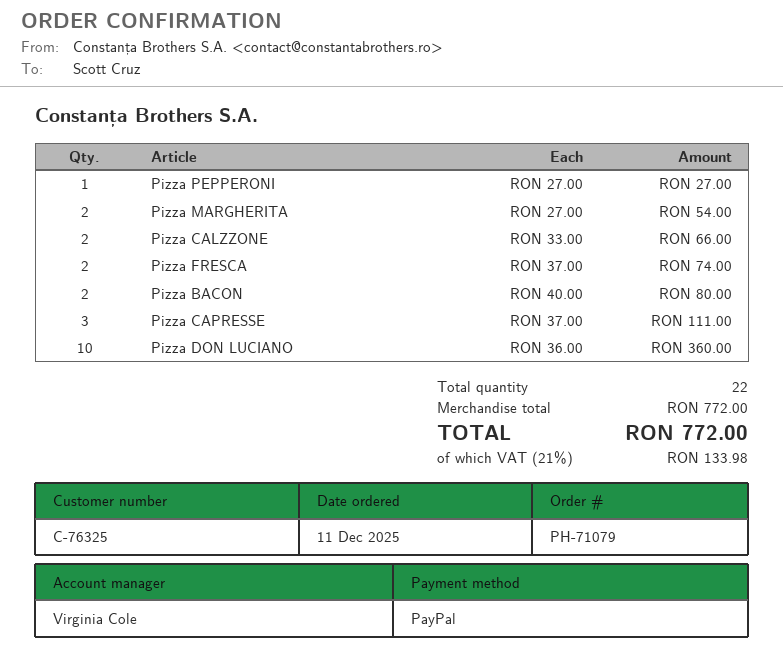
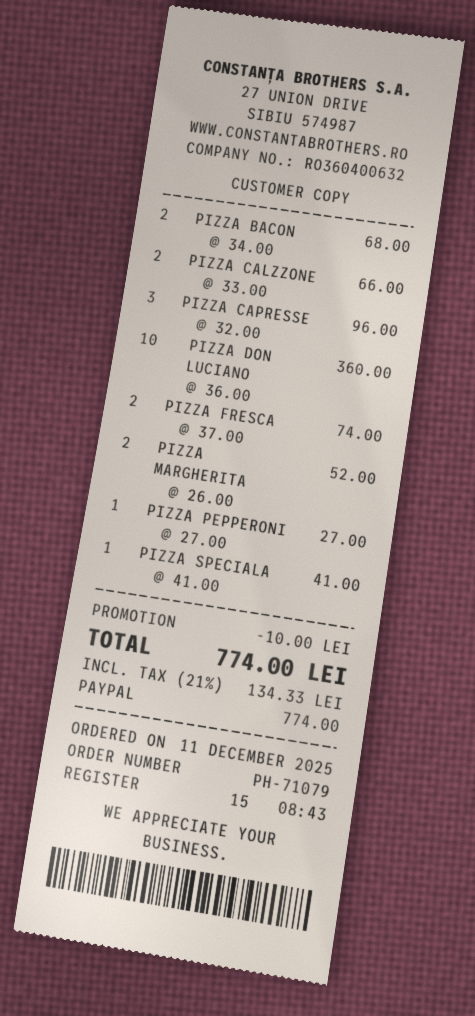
Pizza MARGHERITA: 2 x 27.00 = 54.00 -> 2 x 26.00 = 52.00
Pizza BACON: 2 x 40.00 = 80.00 -> 2 x 34.00 = 68.00
Pizza CAPRESSE: 3 x 37.00 = 111.00 -> 3 x 32.00 = 96.00
PIZZA SPECIALA: none -> 1 x 41.00 = 41.00
discount: none -> 10.00
tax: 21% = 133.98 -> 21% = 134.33
total: 772.00 -> 774.00

